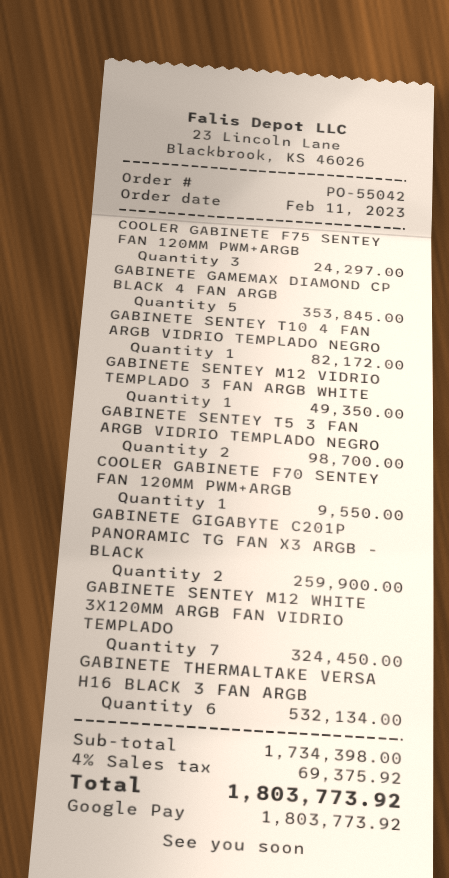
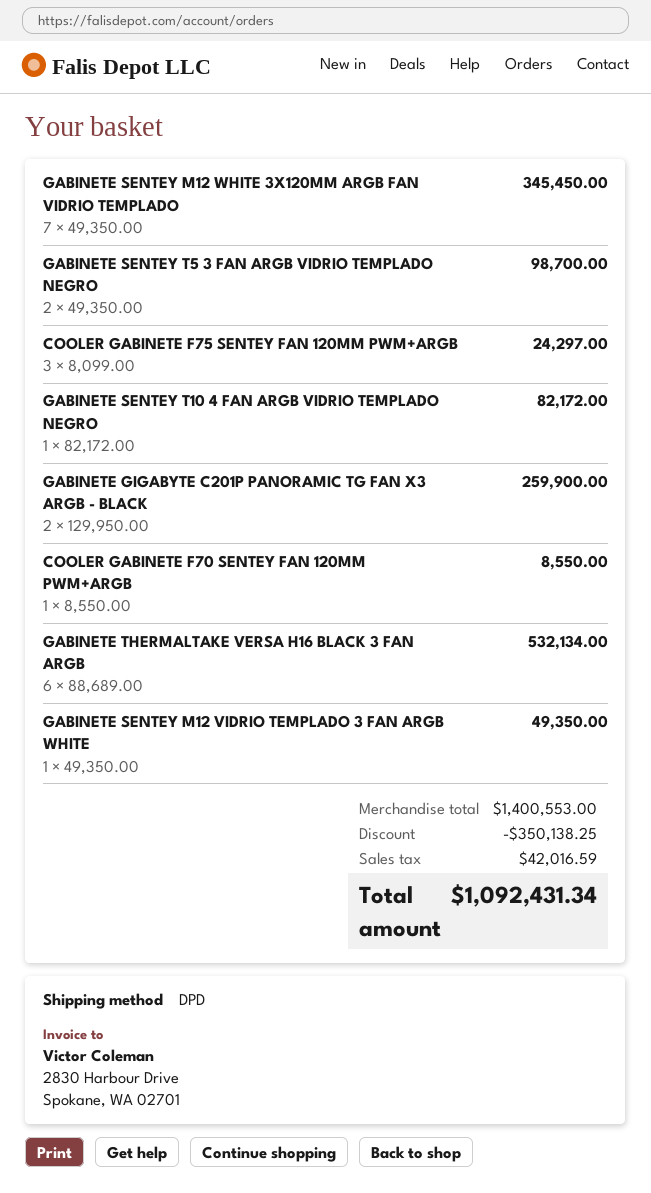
GABINETE GAMEMAX DIAMOND CP BLACK 4 FAN ARGB: 5 for 353845.00 -> none
COOLER GABINETE F70 SENTEY FAN 120MM PWM+ARGB: 1 for 9550.00 -> 1 for 8550.00
GABINETE SENTEY M12 WHITE 3X120MM ARGB FAN VIDRIO TEMPLADO: 7 for 324450.00 -> 7 for 345450.00
subtotal: 1734398.00 -> 1400553.00
discount: none -> 350138.25
tax: 69375.92 -> 42016.59
total: 1803773.92 -> 1092431.34

